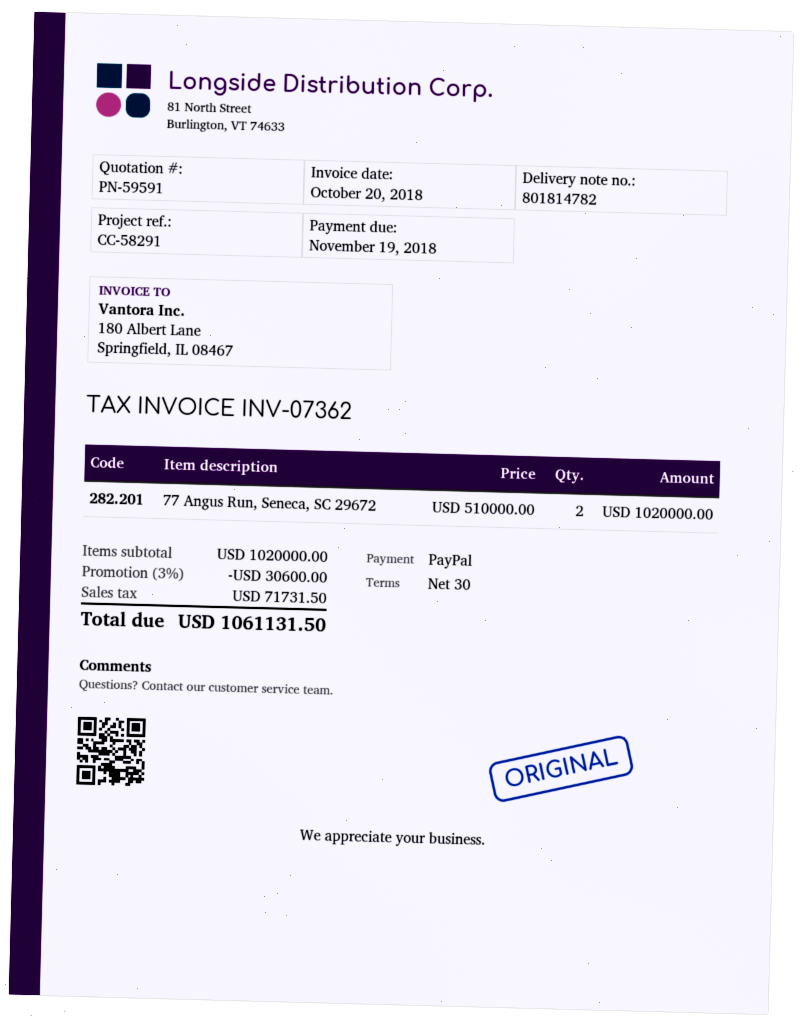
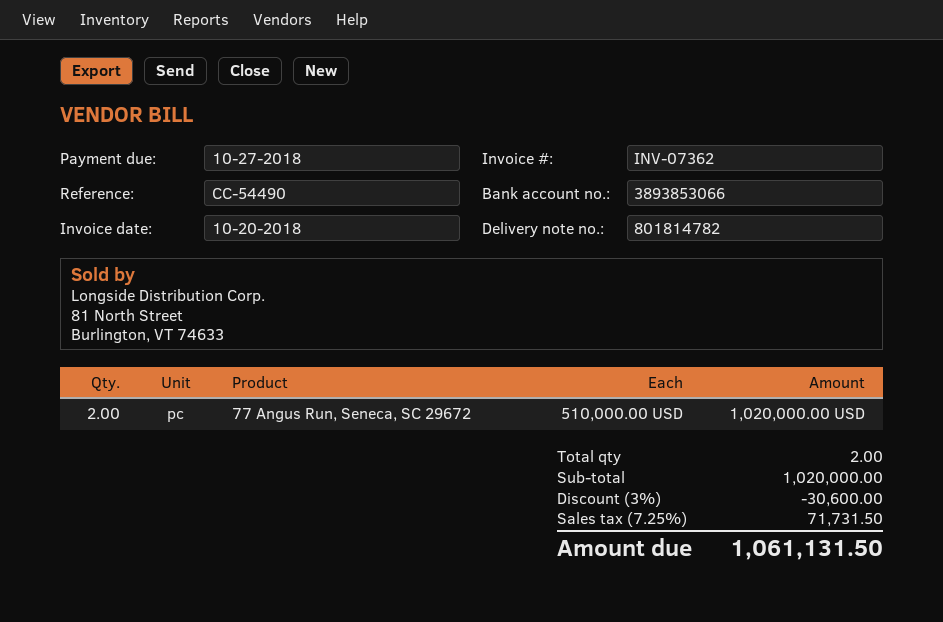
due date: 2018-11-19 -> 2018-10-27
reference: CC-58291 -> CC-54490

